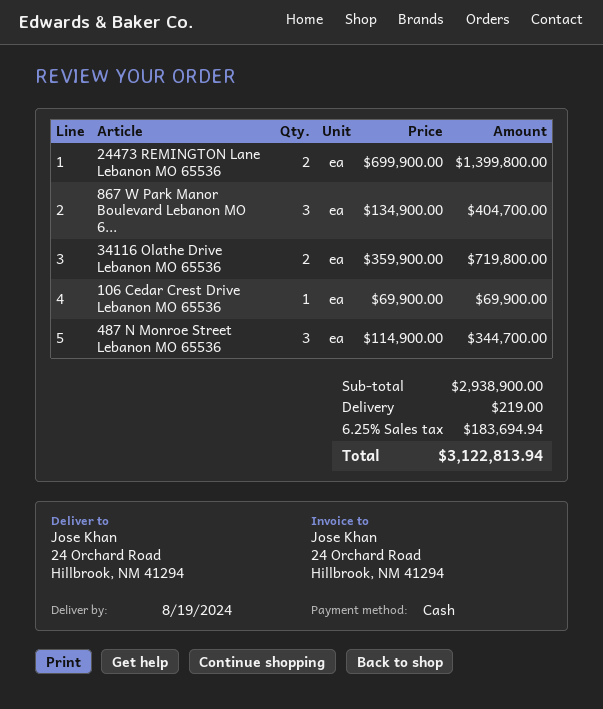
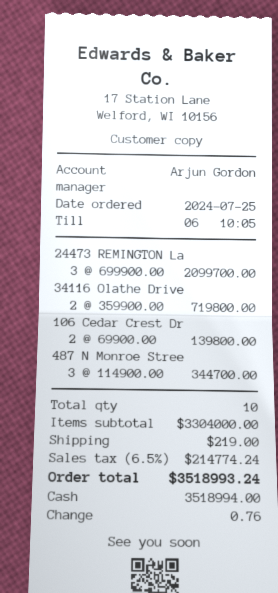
24473 REMINGTON Lane Lebanon MO 65536: 2 x 699900.00 = 1399800.00 -> 3 x 699900.00 = 2099700.00
867 W Park Manor Boulevard Lebanon MO 6...: 3 x 134900.00 = 404700.00 -> none
106 Cedar Crest Drive Lebanon MO 65536: 1 x 69900.00 = 69900.00 -> 2 x 69900.00 = 139800.00
subtotal: 2938900.00 -> 3304000.00
tax: 6.25% = 183694.94 -> 6.5% = 214774.24
total: 3122813.94 -> 3518993.24

